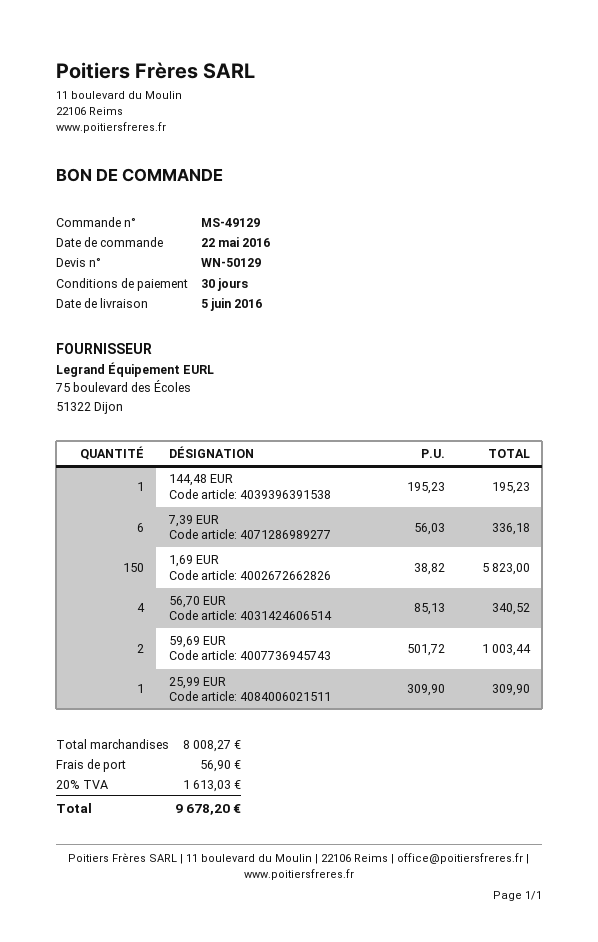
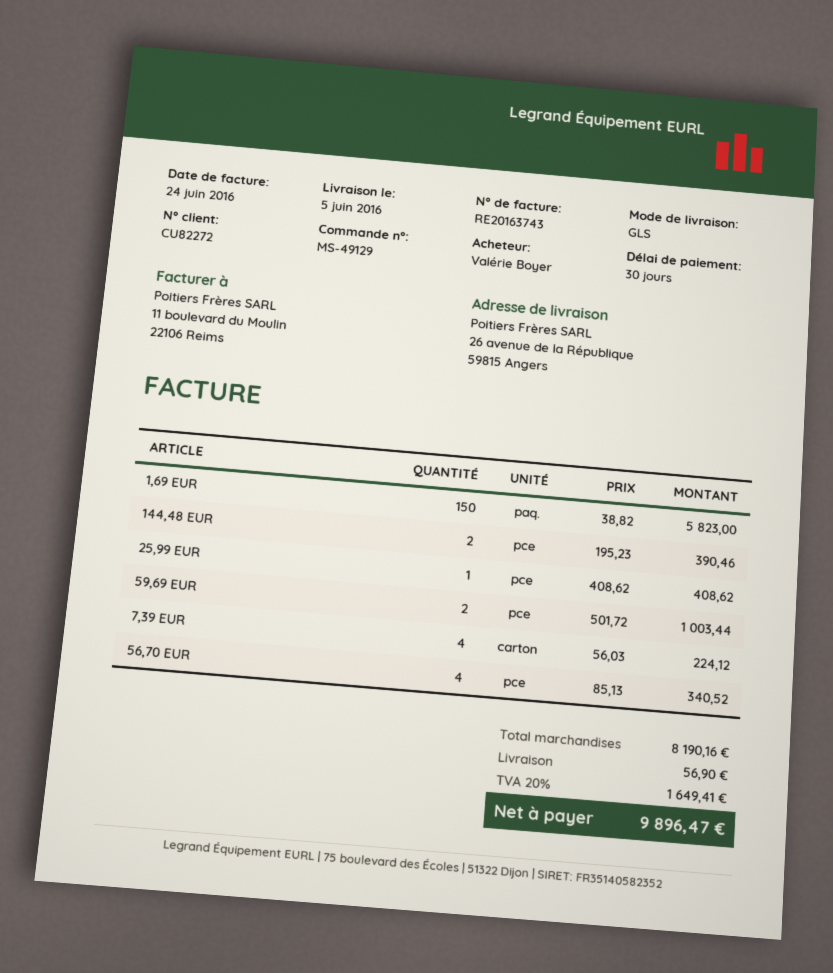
144,48 EUR: 1 x 195.23 = 195.23 -> 2 x 195.23 = 390.46
7,39 EUR: 6 x 56.03 = 336.18 -> 4 x 56.03 = 224.12
25,99 EUR: 1 x 309.90 = 309.90 -> 1 x 408.62 = 408.62
subtotal: 8008.27 -> 8190.16
tax: 20% = 1613.03 -> 20% = 1649.41
total: 9678.20 -> 9896.47

